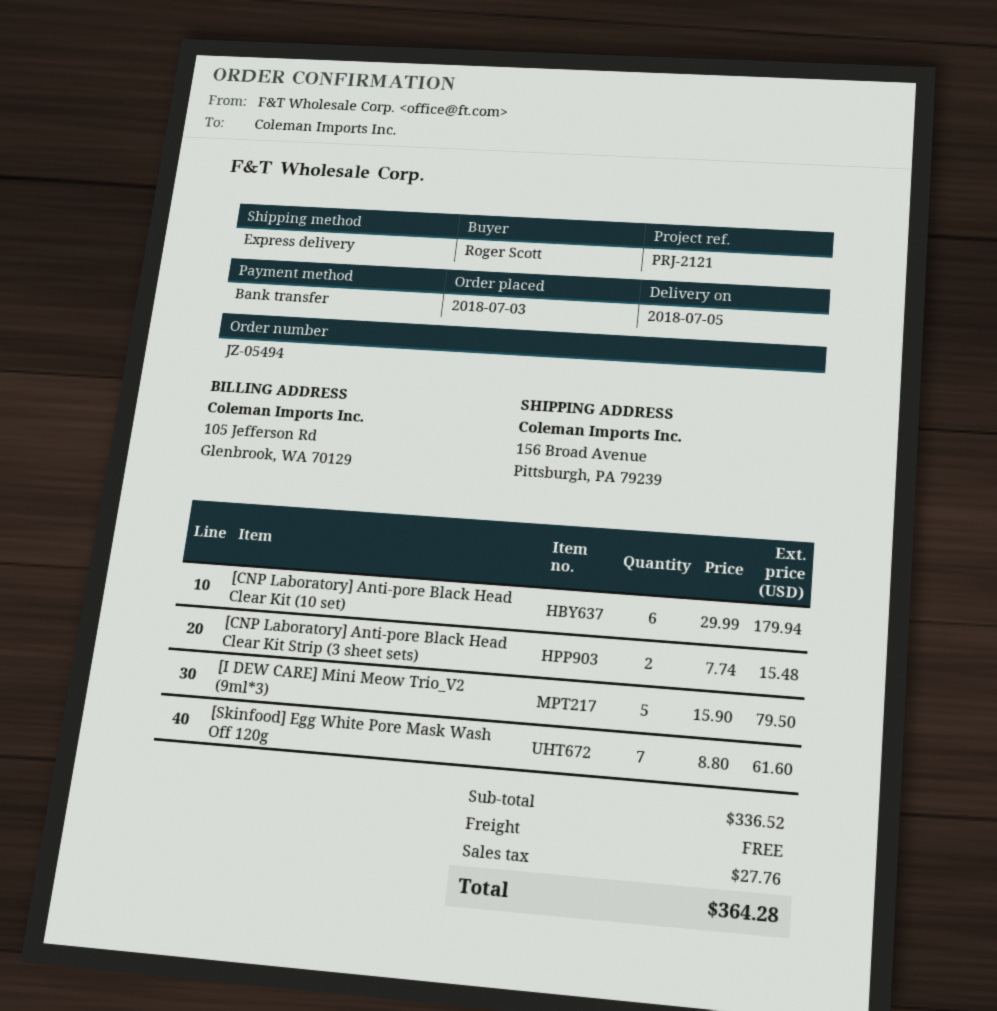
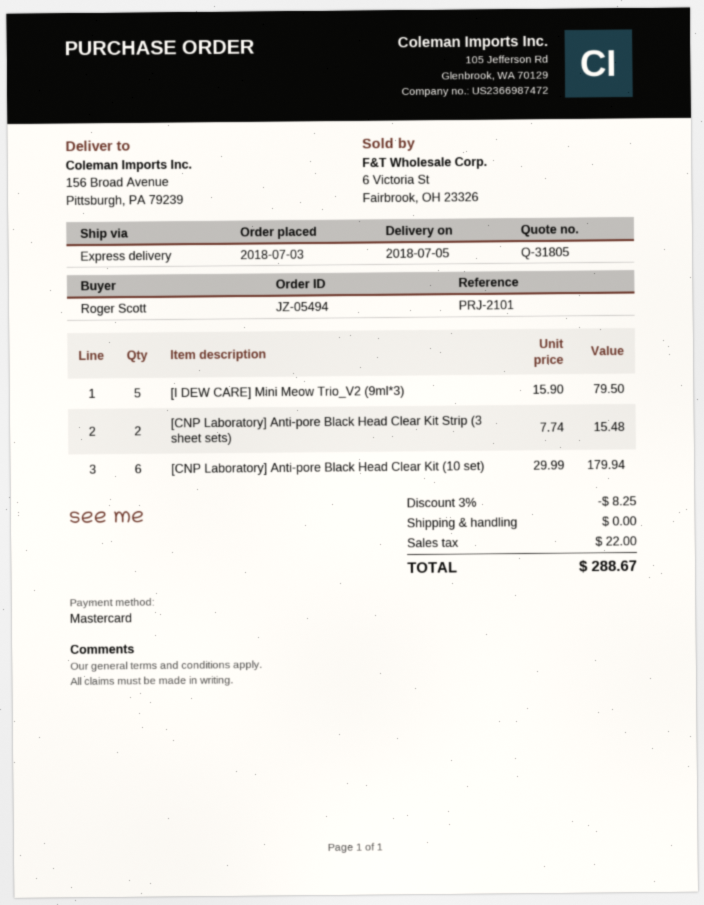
reference: PRJ-2121 -> PRJ-2101
payment method: bank transfer -> Mastercard
[Skinfood] Egg White Pore Mask Wash Off 120g: 7 x 8.80 = 61.60 -> none
discount: none -> 3% = 8.25
tax: 27.76 -> 22.00
total: 364.28 -> 288.67

